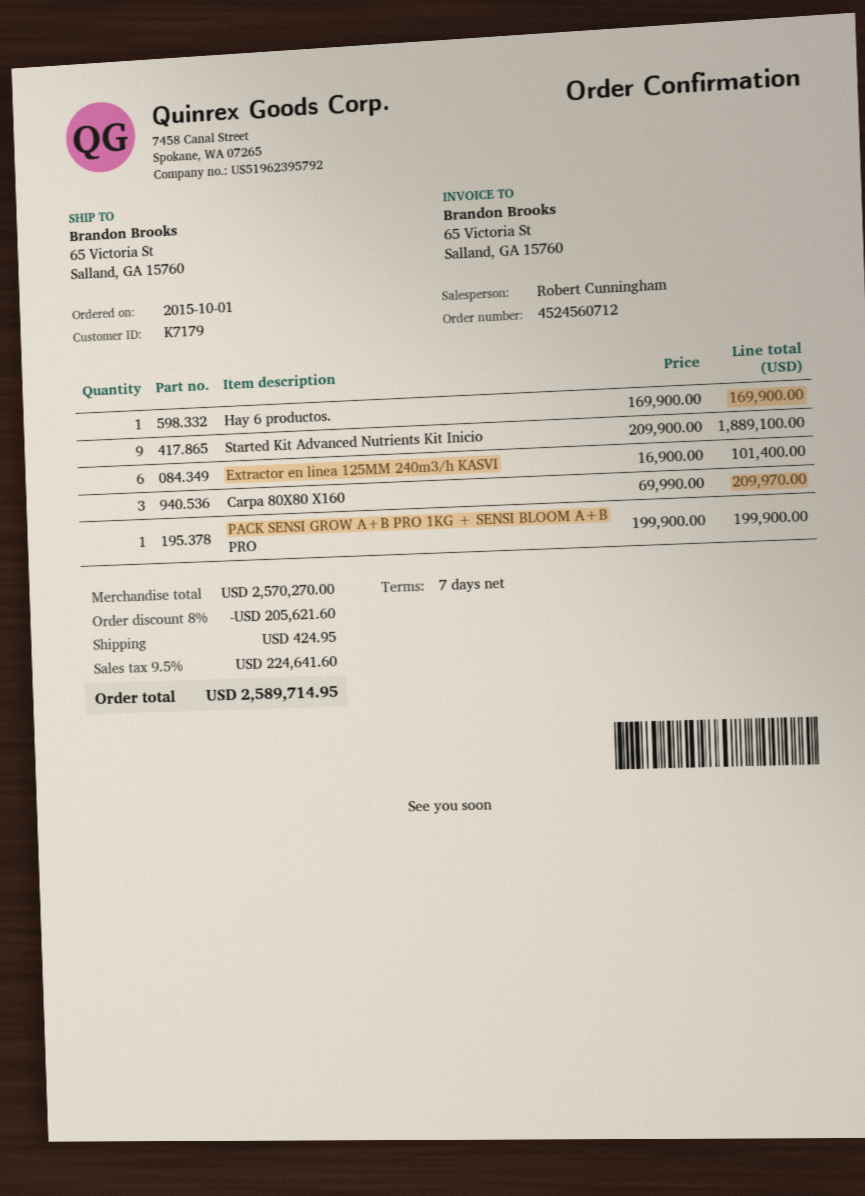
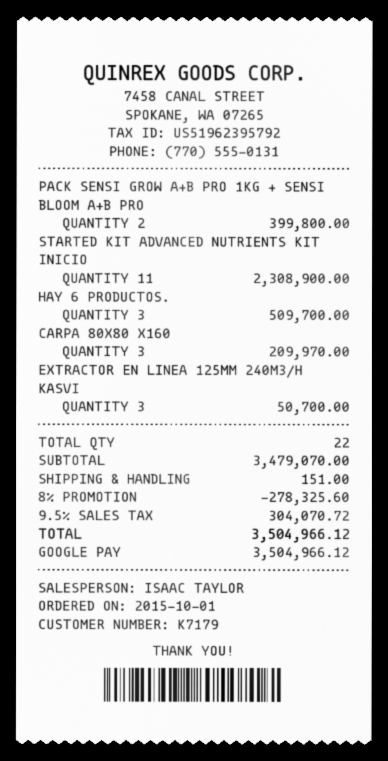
sales rep: Robert Cunningham -> ISAAC TAYLOR
Hay 6 productos.: 1 for 169900.00 -> 3 for 509700.00
Started Kit Advanced Nutrients Kit Inicio: 9 for 1889100.00 -> 11 for 2308900.00
Extractor en linea 125MM 240m3/h KASVI: 6 for 101400.00 -> 3 for 50700.00
PACK SENSI GROW A+B PRO 1KG + SENSI BLOOM A+B PRO: 1 for 199900.00 -> 2 for 399800.00
subtotal: 2570270.00 -> 3479070.00
discount: 8% = 205621.60 -> 8% = 278325.60
shipping: 424.95 -> 151.00
tax: 9.5% = 224641.60 -> 9.5% = 304070.72
total: 2589714.95 -> 3504966.12

